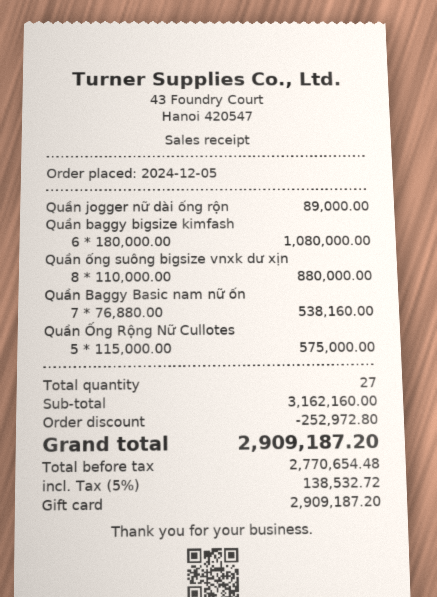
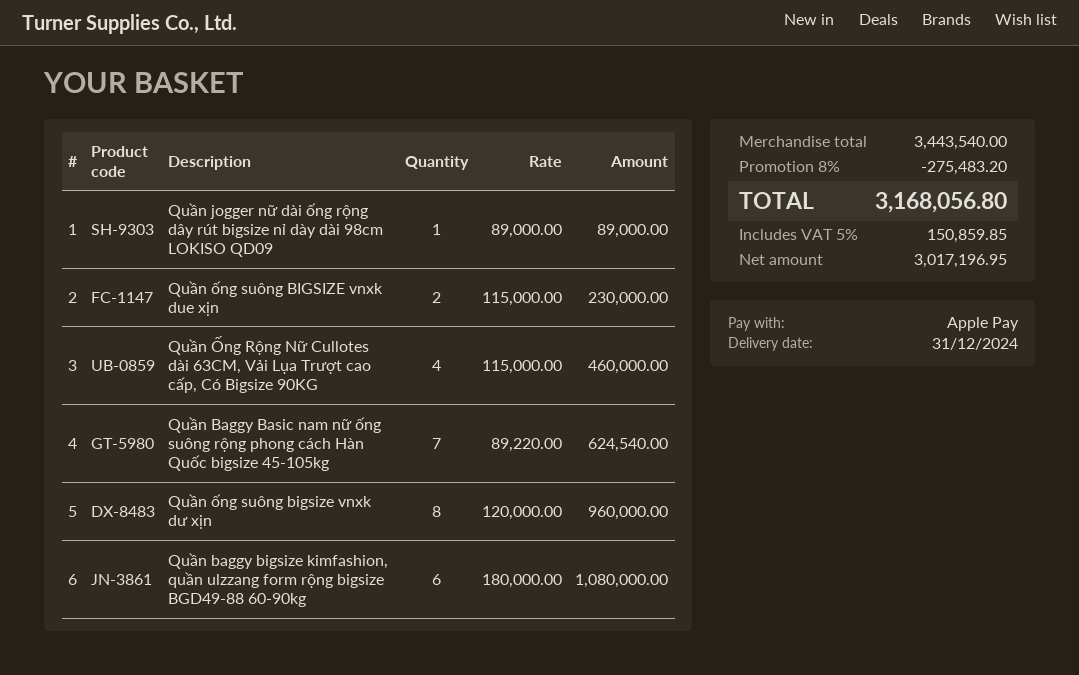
payment method: gift card -> Apple Pay
Quần ống suông bigsize vnxk dư xịn: 8 x 110000.00 = 880000.00 -> 8 x 120000.00 = 960000.00
Quần Baggy Basic nam nữ ốn: 7 x 76880.00 = 538160.00 -> 7 x 89220.00 = 624540.00
Quần Ống Rộng Nữ Cullotes: 5 x 115000.00 = 575000.00 -> 4 x 115000.00 = 460000.00
Quần ống suông BIGSIZE vnxk due xịn: none -> 2 x 115000.00 = 230000.00
subtotal: 3162160.00 -> 3443540.00
discount: 252972.80 -> 275483.20
net: 2770654.48 -> 3017196.95
tax: 5% = 138532.72 -> 5% = 150859.85
total: 2909187.20 -> 3168056.80

